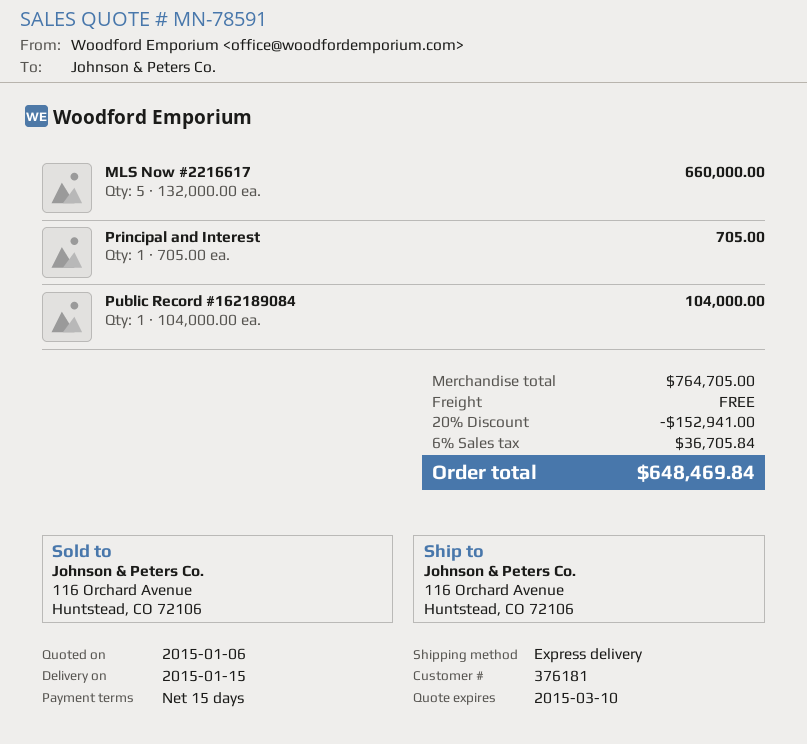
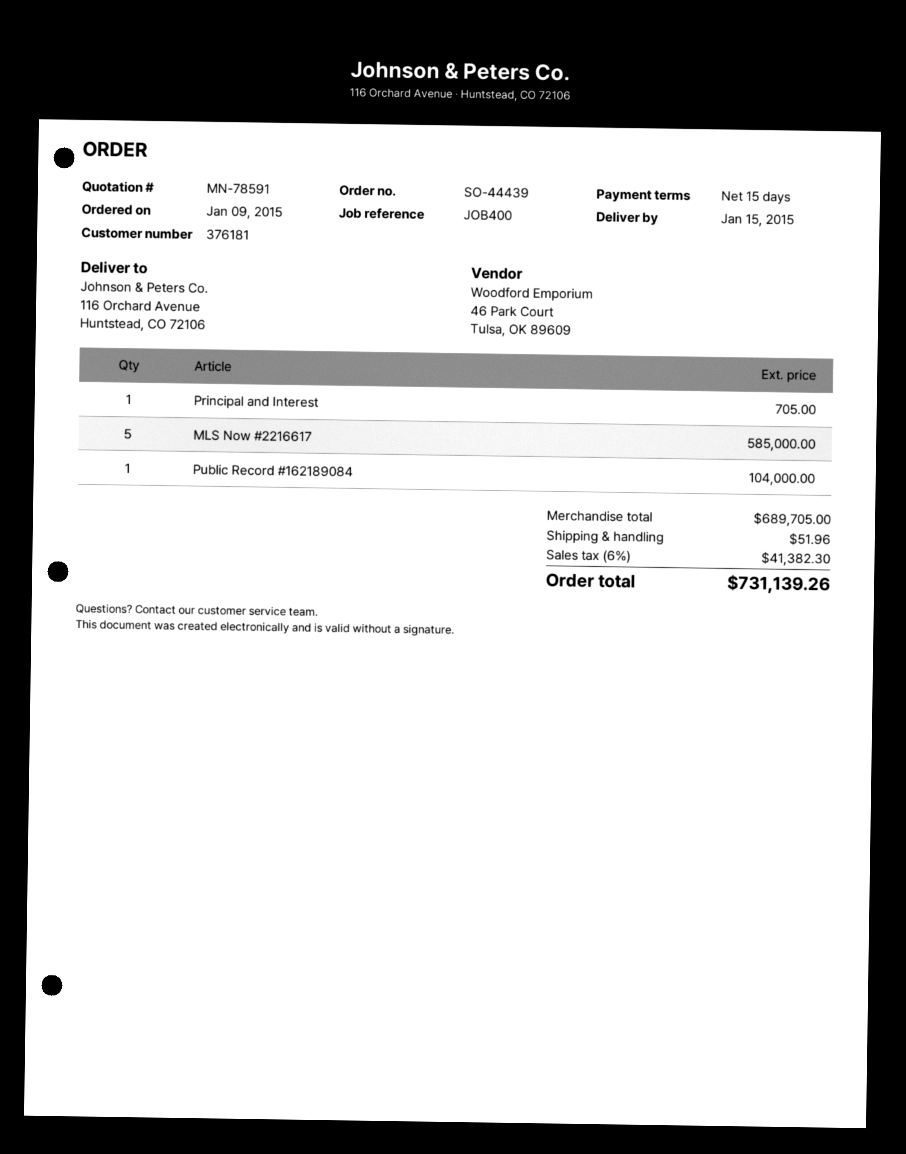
MLS Now #2216617: 5 for 660000.00 -> 5 for 585000.00
subtotal: 764705.00 -> 689705.00
discount: 20% = 152941.00 -> none
shipping: 0.00 -> 51.96
tax: 6% = 36705.84 -> 6% = 41382.30
total: 648469.84 -> 731139.26

